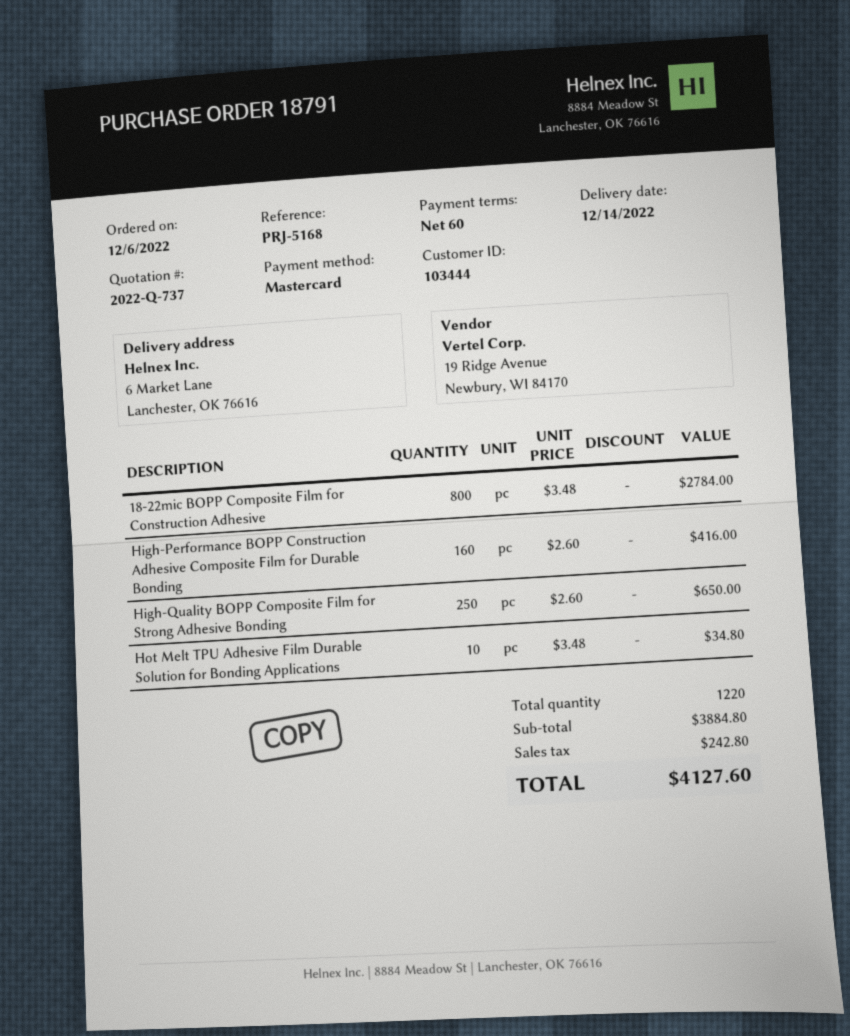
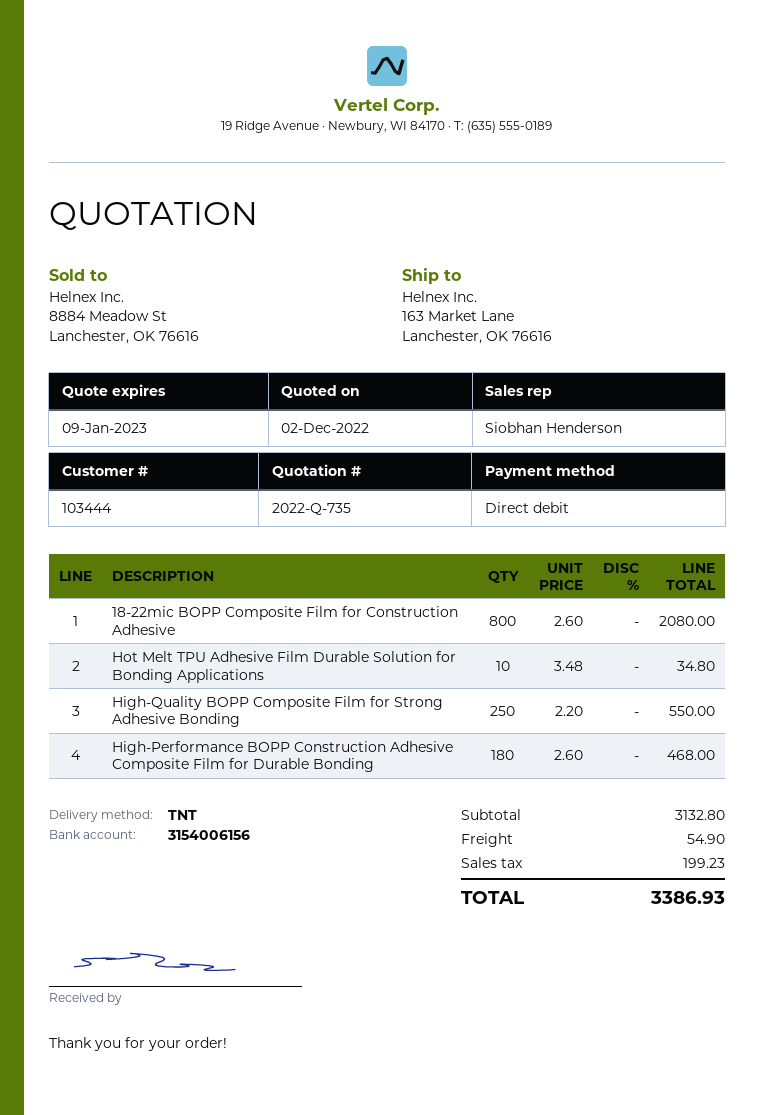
quote number: 2022-Q-737 -> 2022-Q-735
payment method: Mastercard -> direct debit
ship to: 6 Market Lane, Lanchester, OK 76616 -> 163 Market Lane, Lanchester, OK 76616
18-22mic BOPP Composite Film for Construction Adhesive: 800 x 3.48 = 2784.00 -> 800 x 2.60 = 2080.00
High-Performance BOPP Construction Adhesive Composite Film for Durable Bonding: 160 x 2.60 = 416.00 -> 180 x 2.60 = 468.00
High-Quality BOPP Composite Film for Strong Adhesive Bonding: 250 x 2.60 = 650.00 -> 250 x 2.20 = 550.00
subtotal: 3884.80 -> 3132.80
shipping: none -> 54.90
tax: 242.80 -> 199.23
total: 4127.60 -> 3386.93

